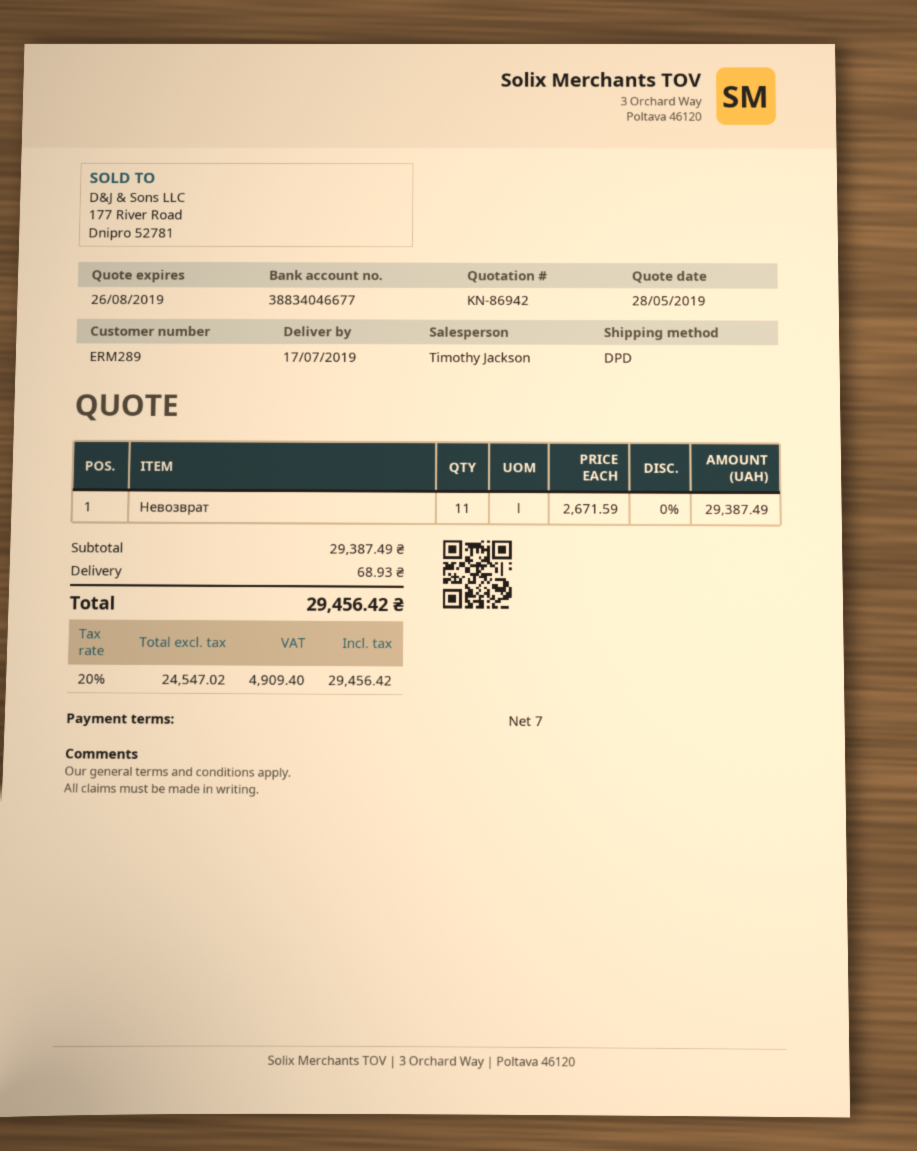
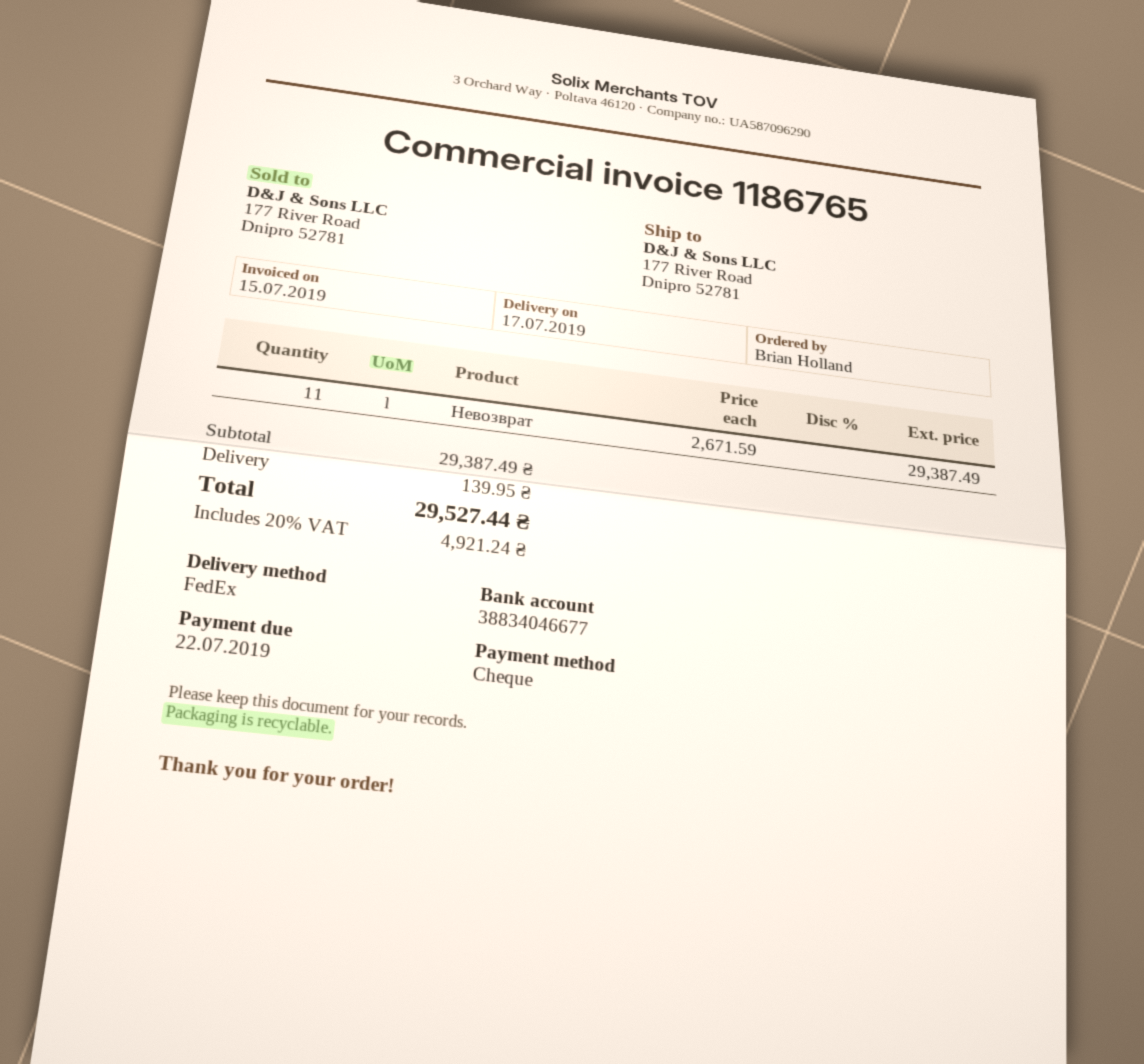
shipping method: DPD -> FedEx
shipping: 68.93 -> 139.95
tax: 20% = 4909.40 -> 20% = 4921.24
total: 29456.42 -> 29527.44

